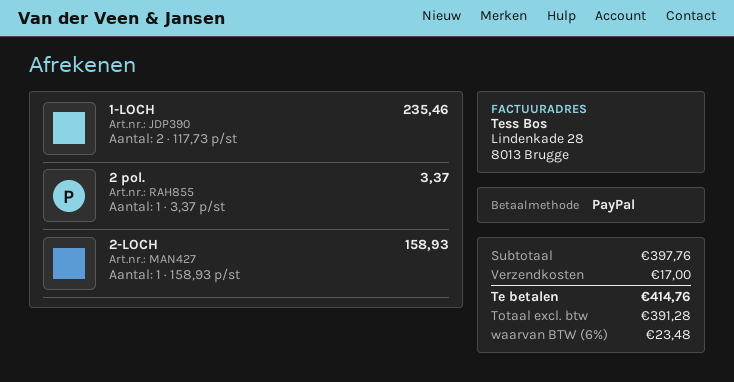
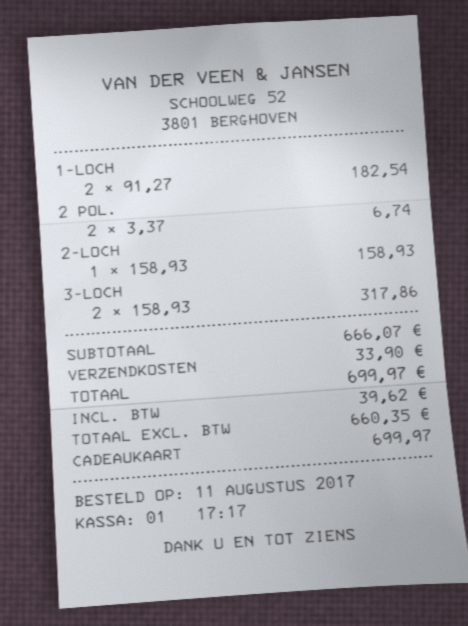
payment method: PayPal -> gift card
1-LOCH: 2 x 117.73 = 235.46 -> 2 x 91.27 = 182.54
2 pol.: 1 x 3.37 = 3.37 -> 2 x 3.37 = 6.74
3-LOCH: none -> 2 x 158.93 = 317.86
subtotal: 397.76 -> 666.07
shipping: 17.00 -> 33.90
net: 391.28 -> 660.35
tax: 23.48 -> 39.62
total: 414.76 -> 699.97

